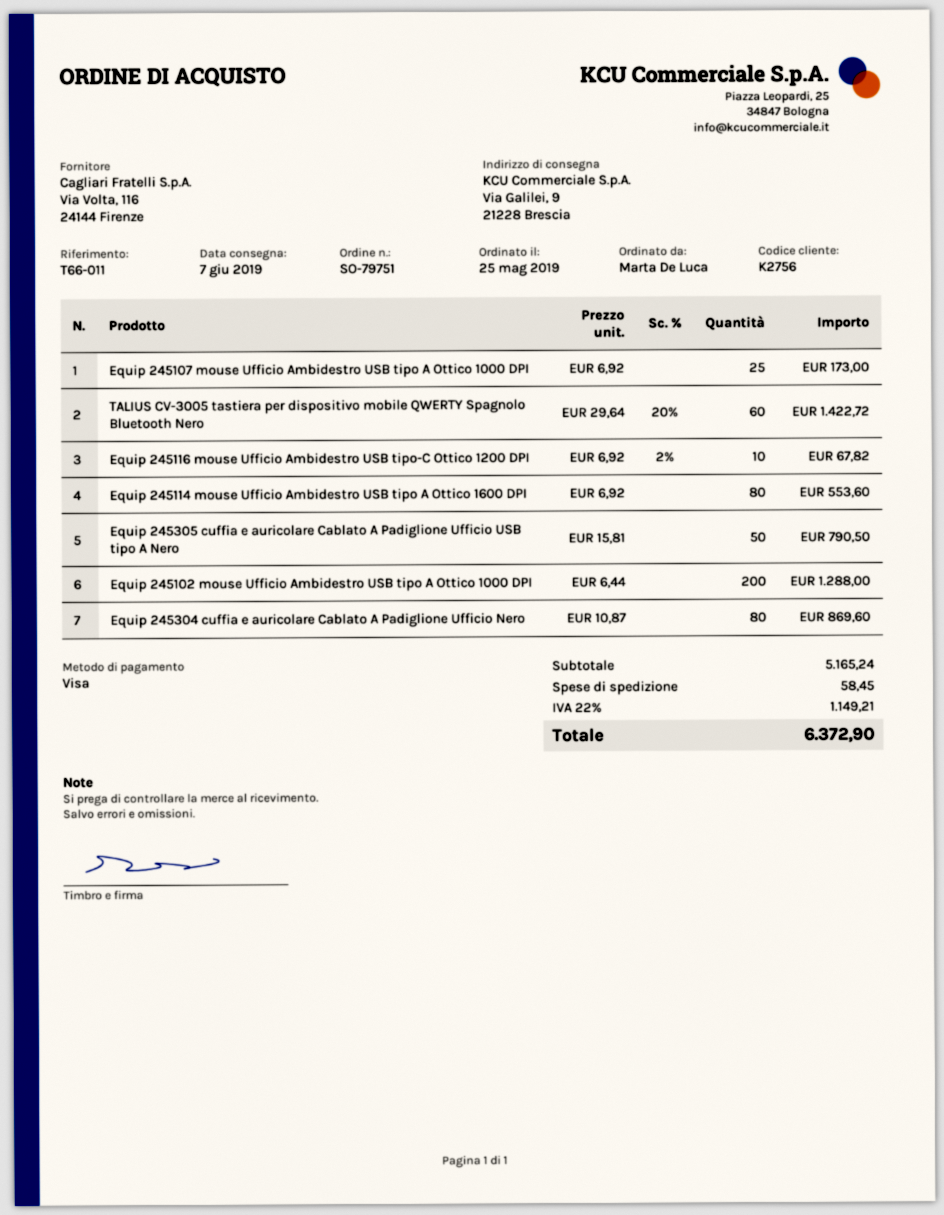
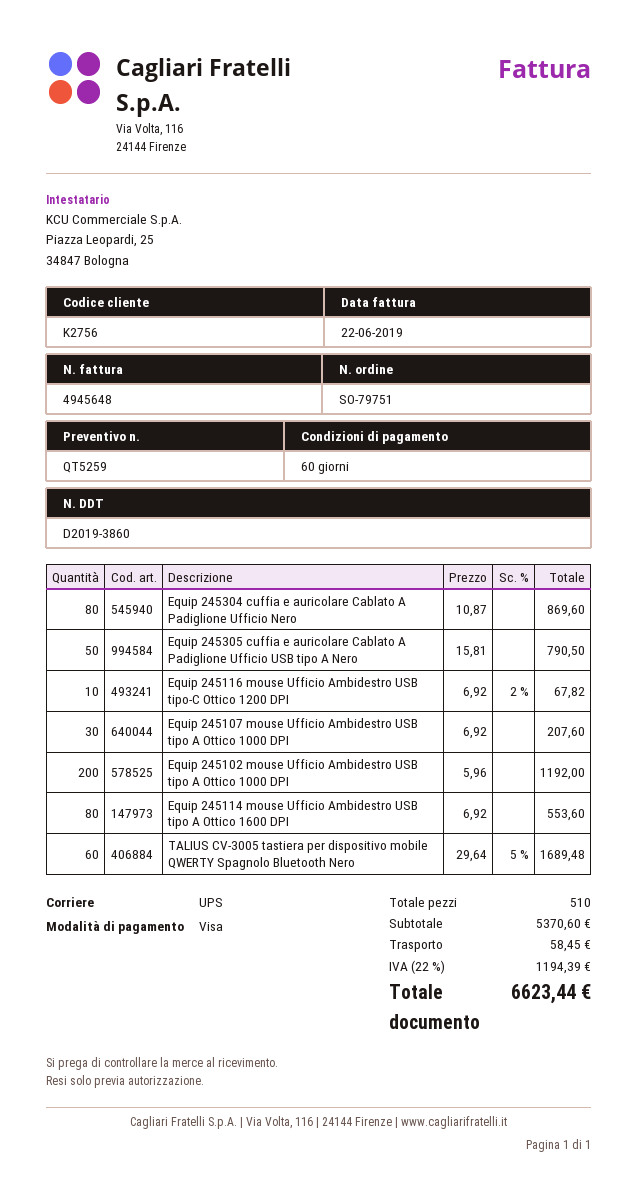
Equip 245107 mouse Ufficio Ambidestro USB tipo A Ottico 1000 DPI: 25 x 6.92 = 173.00 -> 30 x 6.92 = 207.60
TALIUS CV-3005 tastiera per dispositivo mobile QWERTY Spagnolo Bluetooth Nero: 60 x 29.64 - 20% = 1422.72 -> 60 x 29.64 - 5% = 1689.48
Equip 245102 mouse Ufficio Ambidestro USB tipo A Ottico 1000 DPI: 200 x 6.44 = 1288.00 -> 200 x 5.96 = 1192.00
subtotal: 5165.24 -> 5370.60
tax: 22% = 1149.21 -> 22% = 1194.39
total: 6372.90 -> 6623.44

